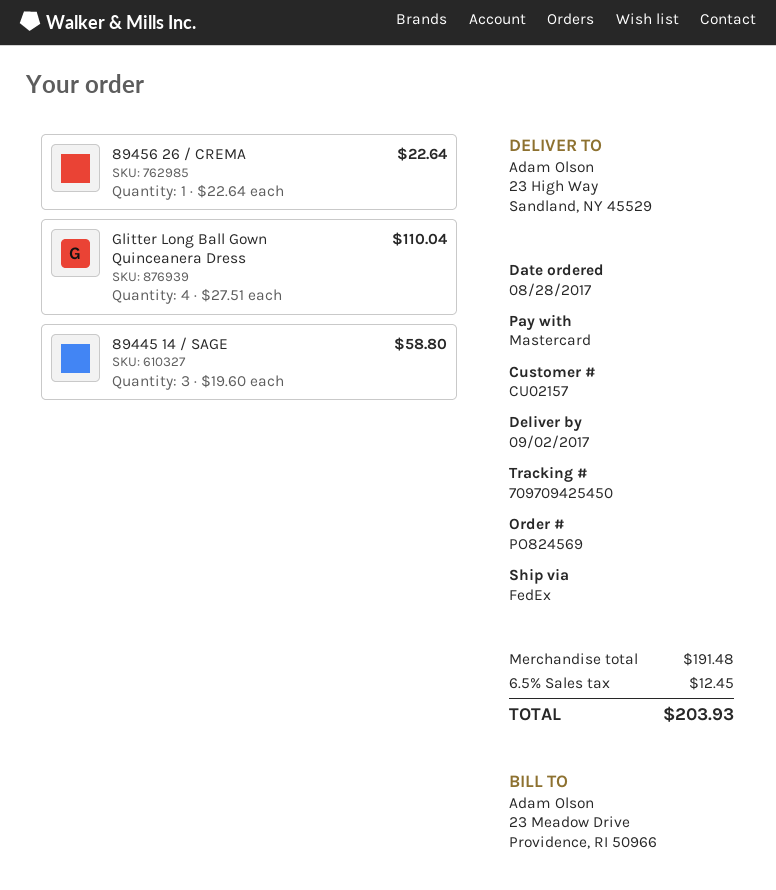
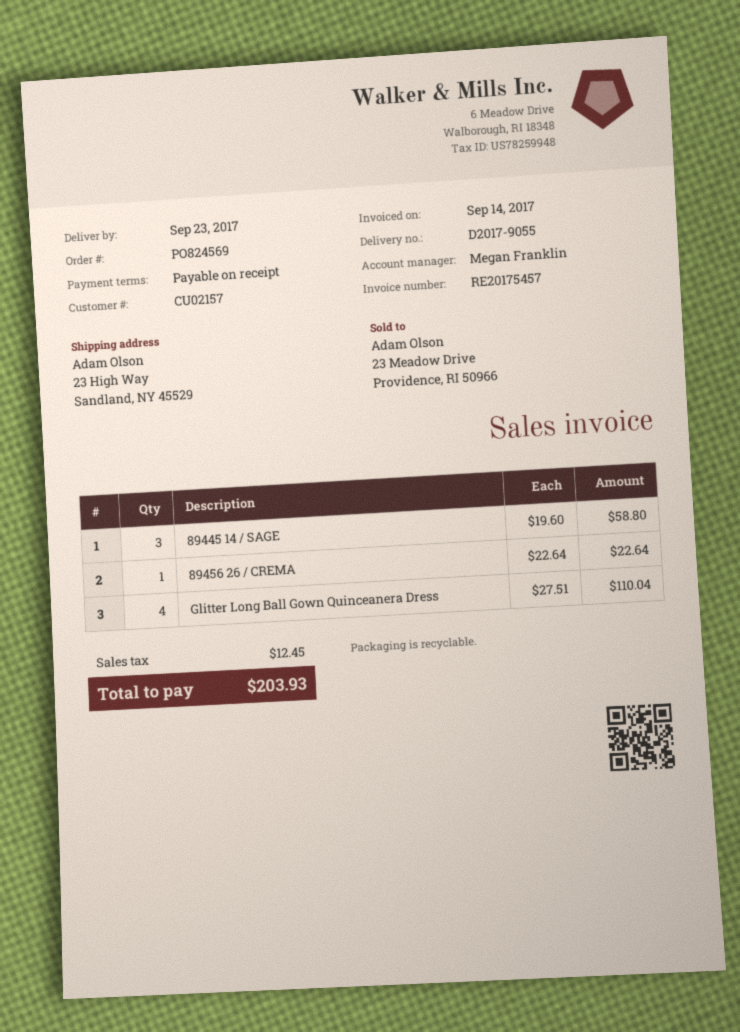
delivery date: 2017-09-02 -> 2017-09-23

